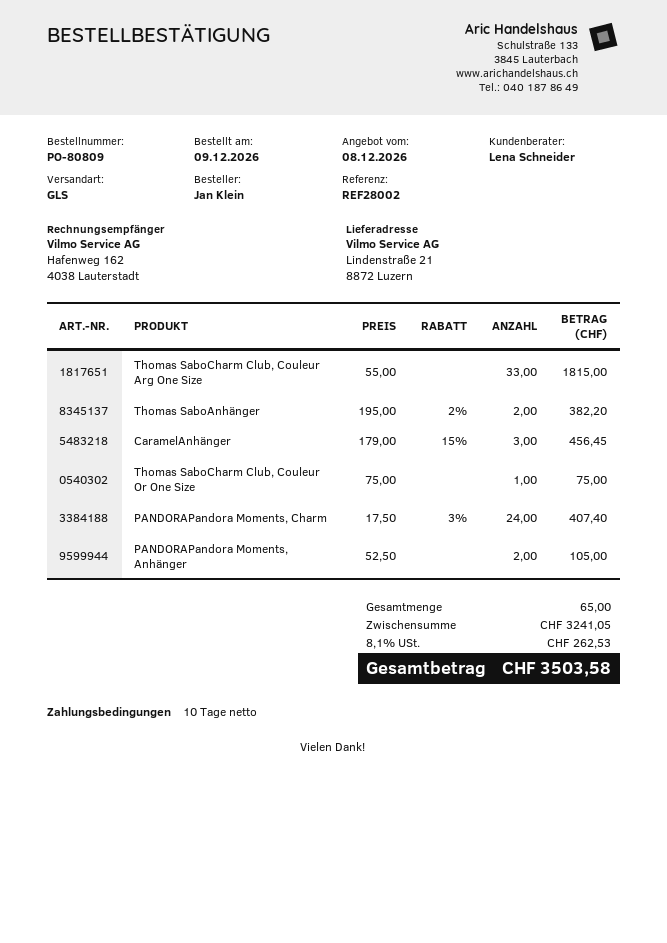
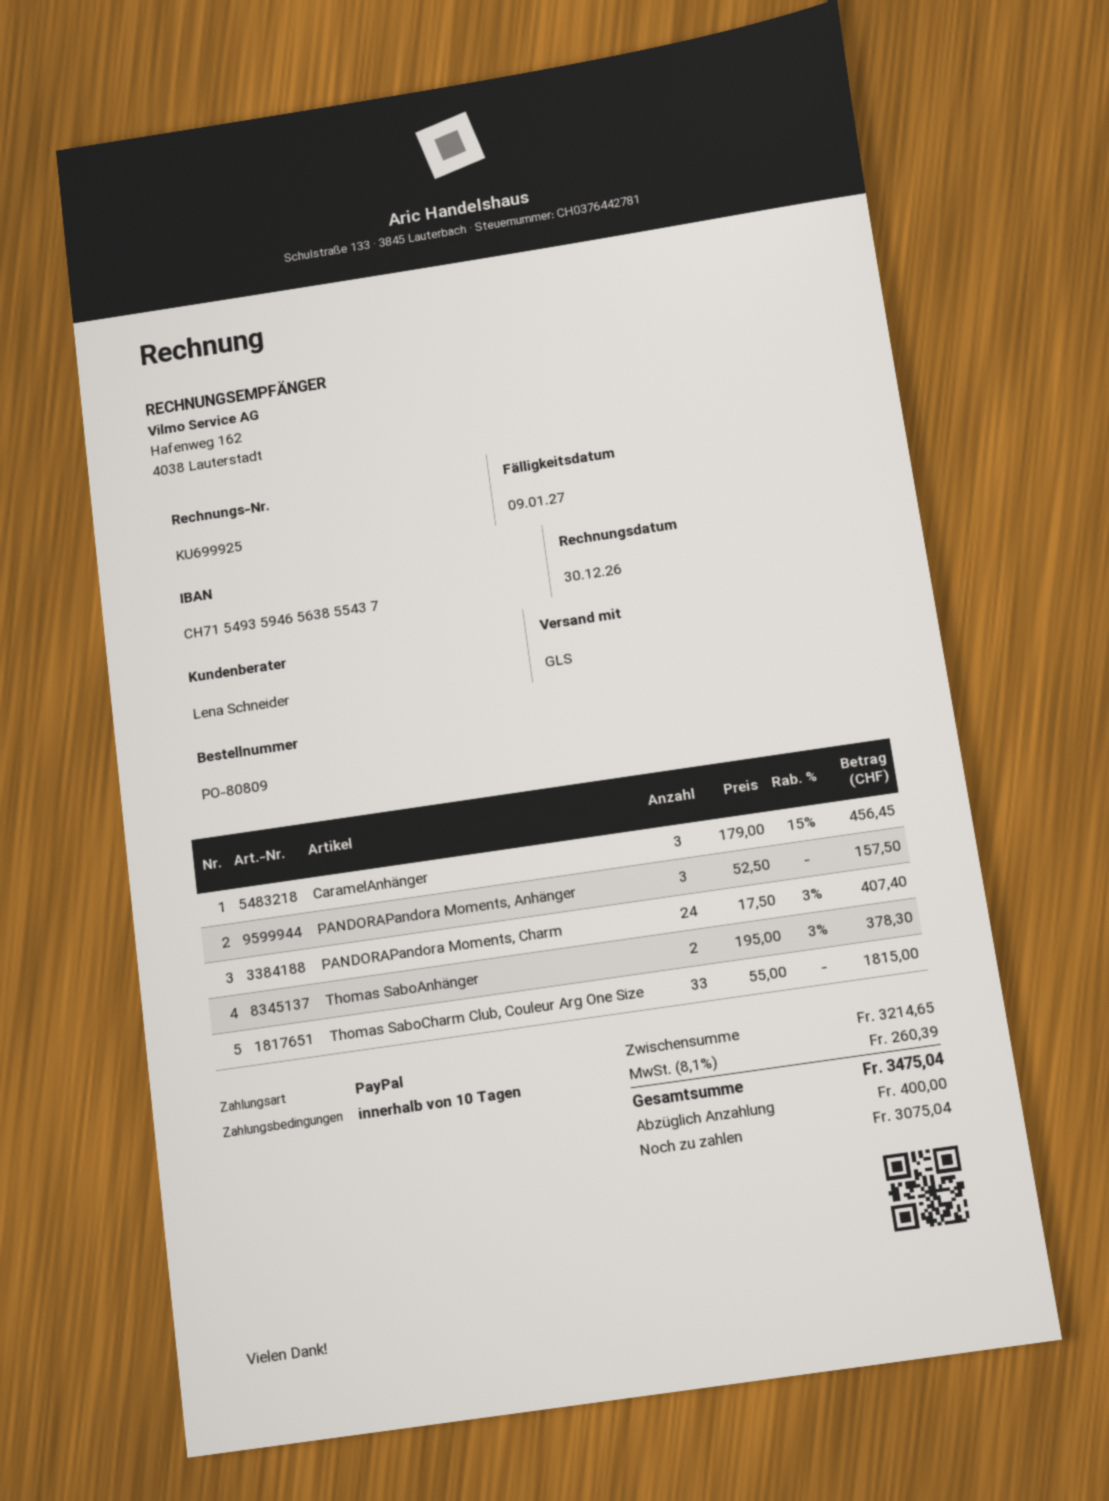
Thomas SaboAnhänger: 2 x 195.00 - 2% = 382.20 -> 2 x 195.00 - 3% = 378.30
Thomas SaboCharm Club, Couleur Or One Size: 1 x 75.00 = 75.00 -> none
PANDORAPandora Moments, Anhänger: 2 x 52.50 = 105.00 -> 3 x 52.50 = 157.50
subtotal: 3241.05 -> 3214.65
tax: 8.1% = 262.53 -> 8.1% = 260.39
total: 3503.58 -> 3475.04

